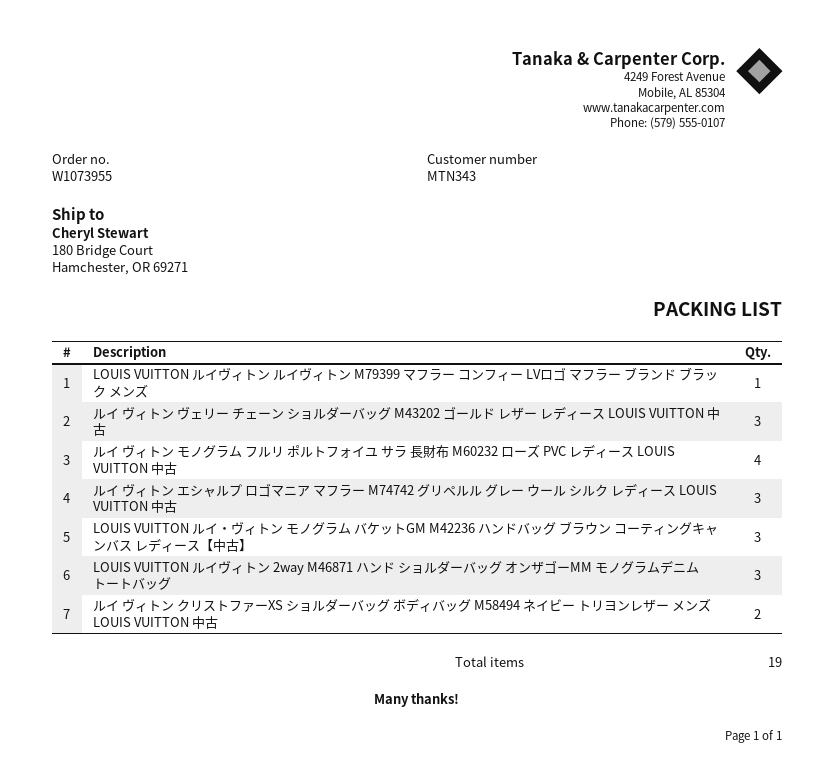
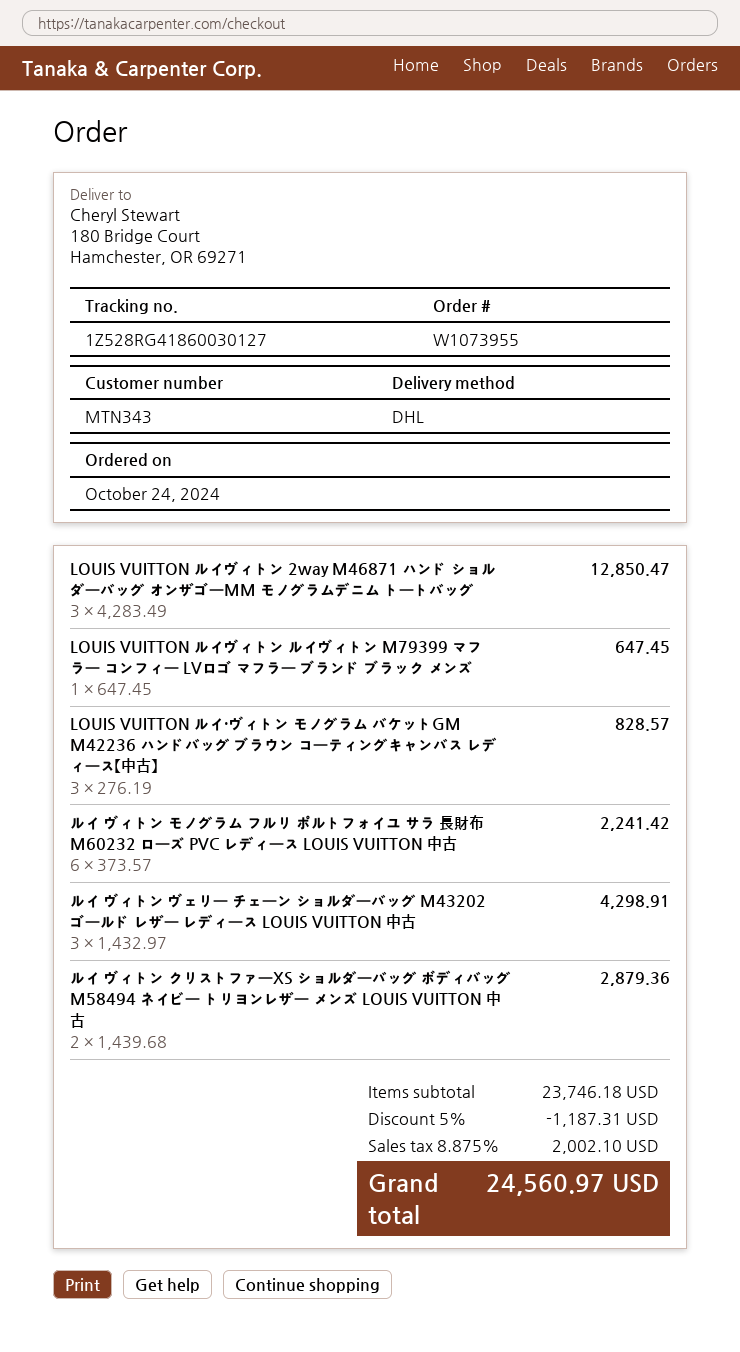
ルイ ヴィトン モノグラム フルリ ポルトフォイユ サラ 長財布 M60232 ローズ PVC レディース LOUIS VUITTON 中古: 4 -> 6
ルイ ヴィトン エシャルプ ロゴマニア マフラー M74742 グリペルル グレー ウール シルク レディース LOUIS VUITTON 中古: 3 -> none

